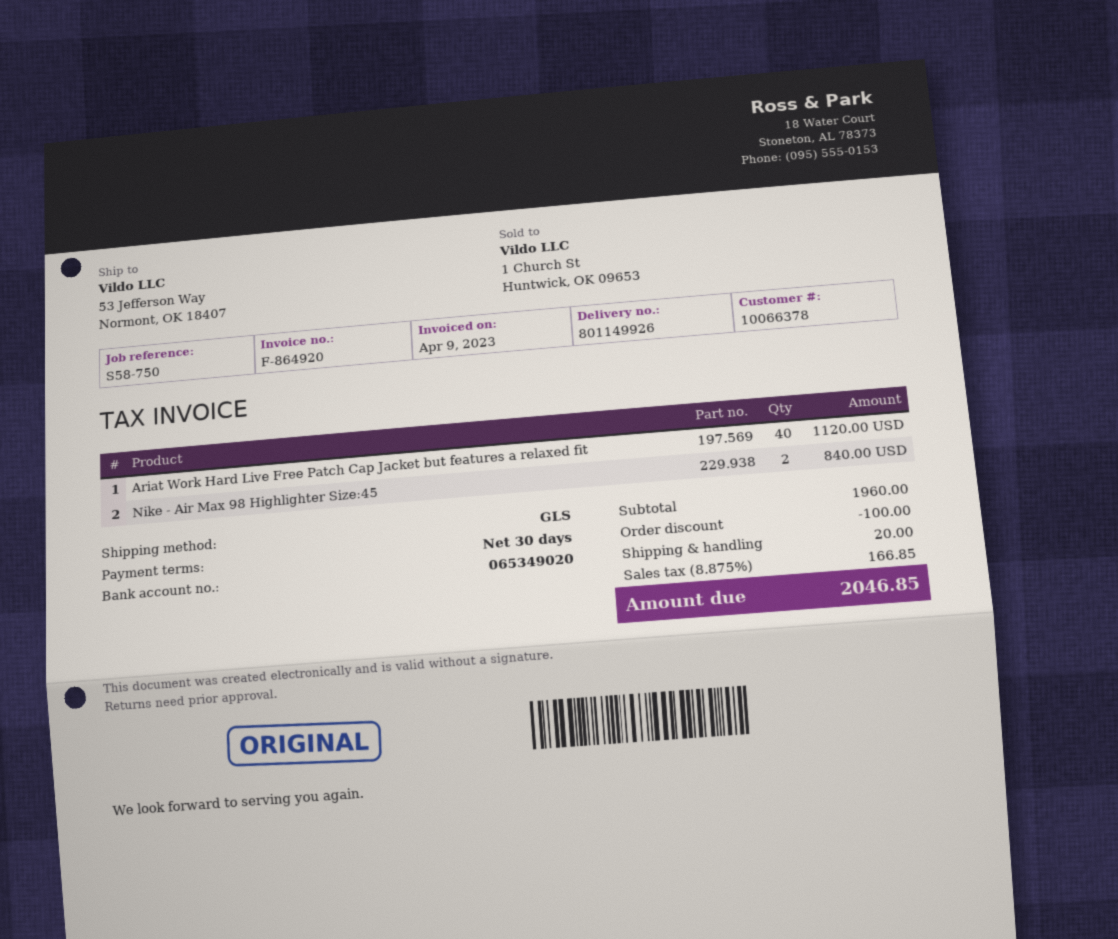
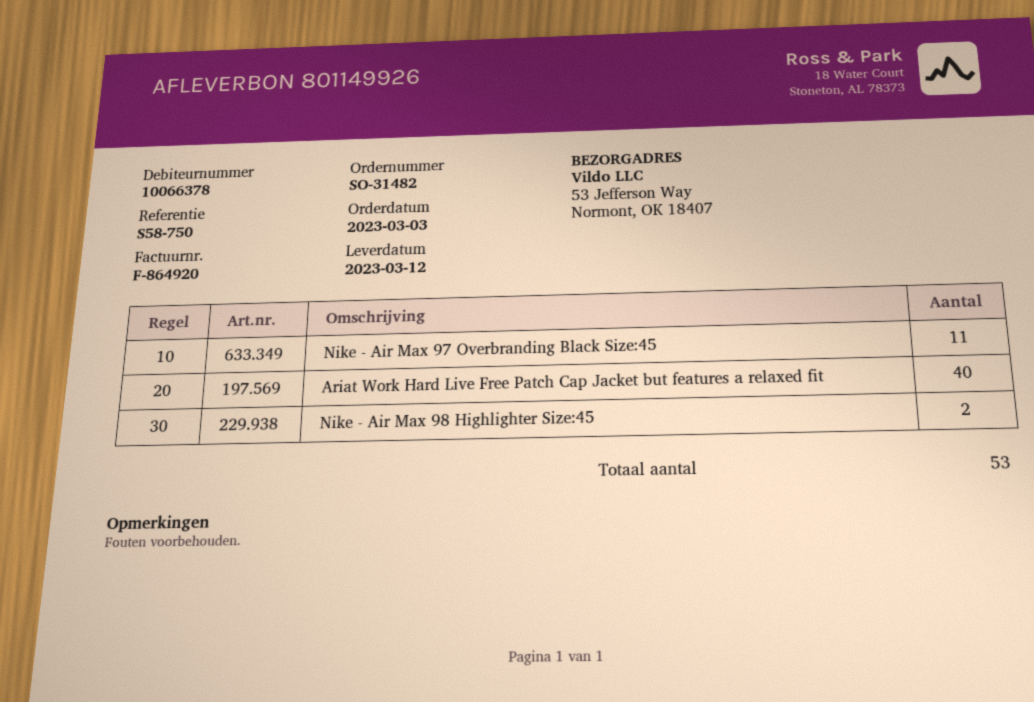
Nike - Air Max 97 Overbranding Black Size:45: none -> 11

